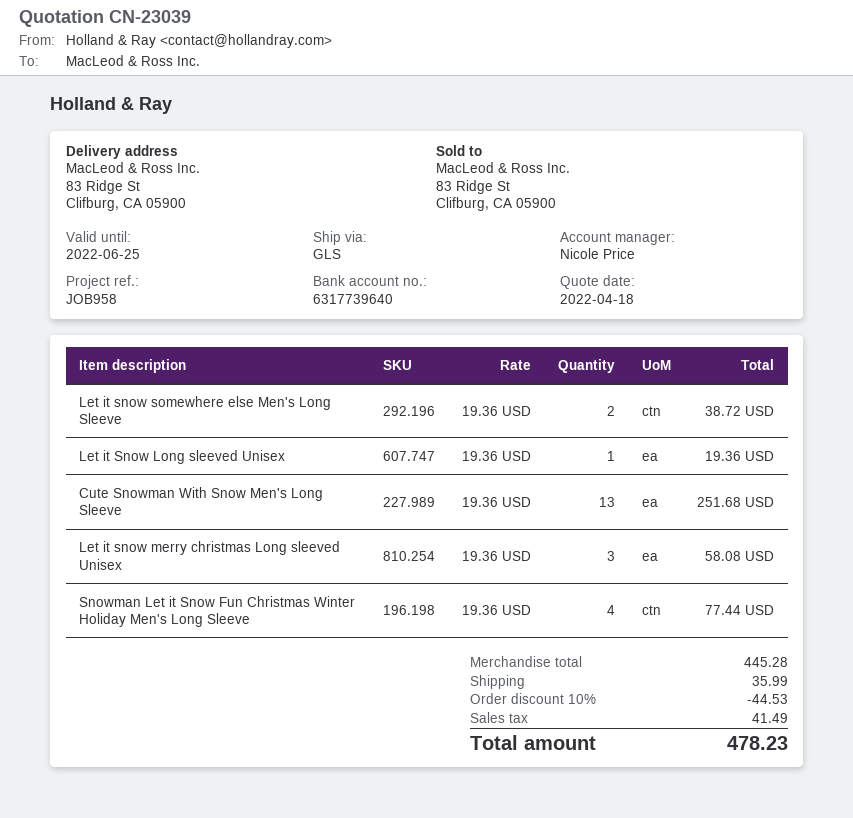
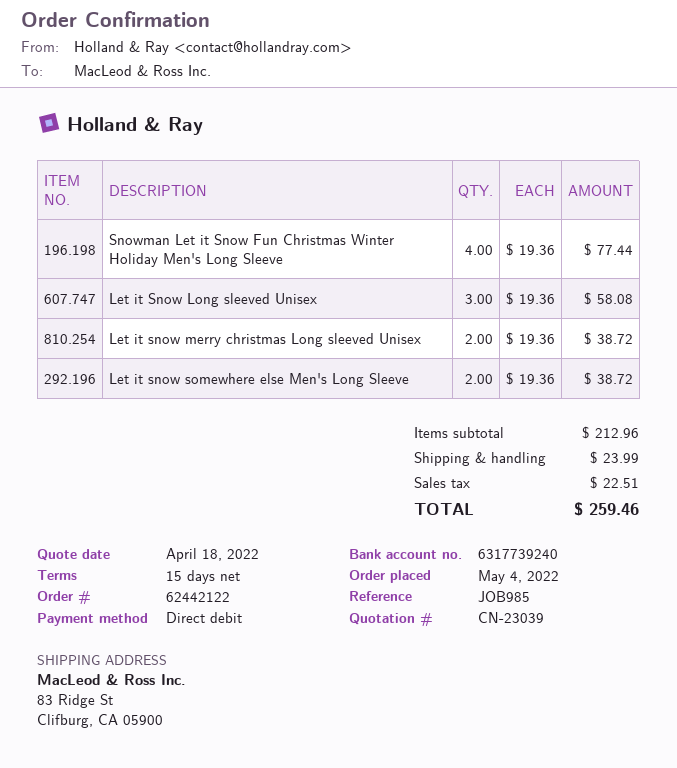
reference: JOB958 -> JOB985
bank account: 6317739640 -> 6317739240
Let it Snow Long sleeved Unisex: 1 x 19.36 = 19.36 -> 3 x 19.36 = 58.08
Cute Snowman With Snow Men's Long Sleeve: 13 x 19.36 = 251.68 -> none
Let it snow merry christmas Long sleeved Unisex: 3 x 19.36 = 58.08 -> 2 x 19.36 = 38.72
subtotal: 445.28 -> 212.96
discount: 10% = 44.53 -> none
shipping: 35.99 -> 23.99
tax: 41.49 -> 22.51
total: 478.23 -> 259.46

